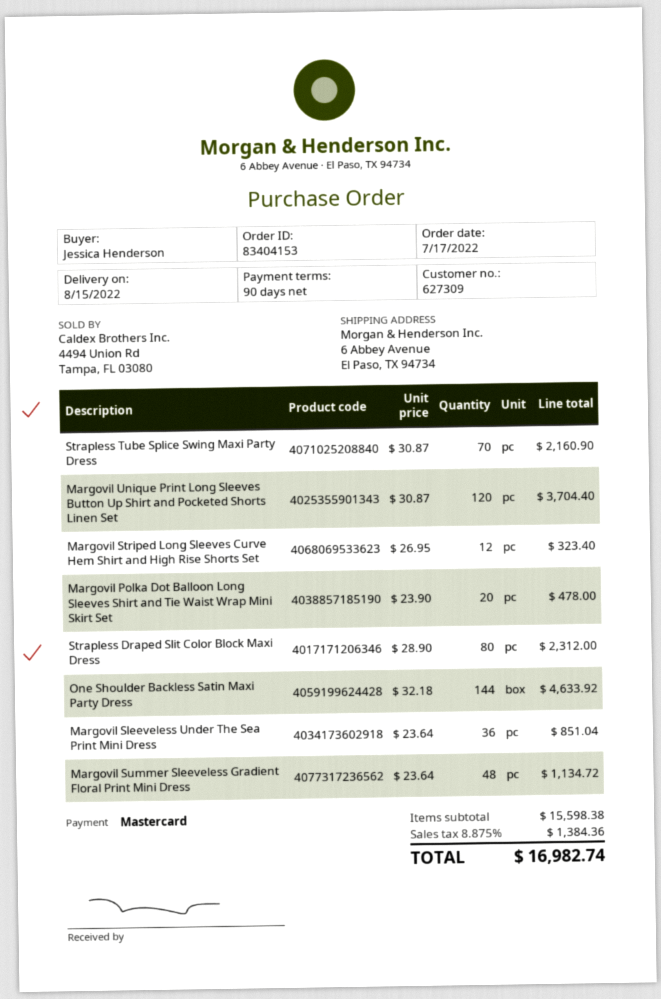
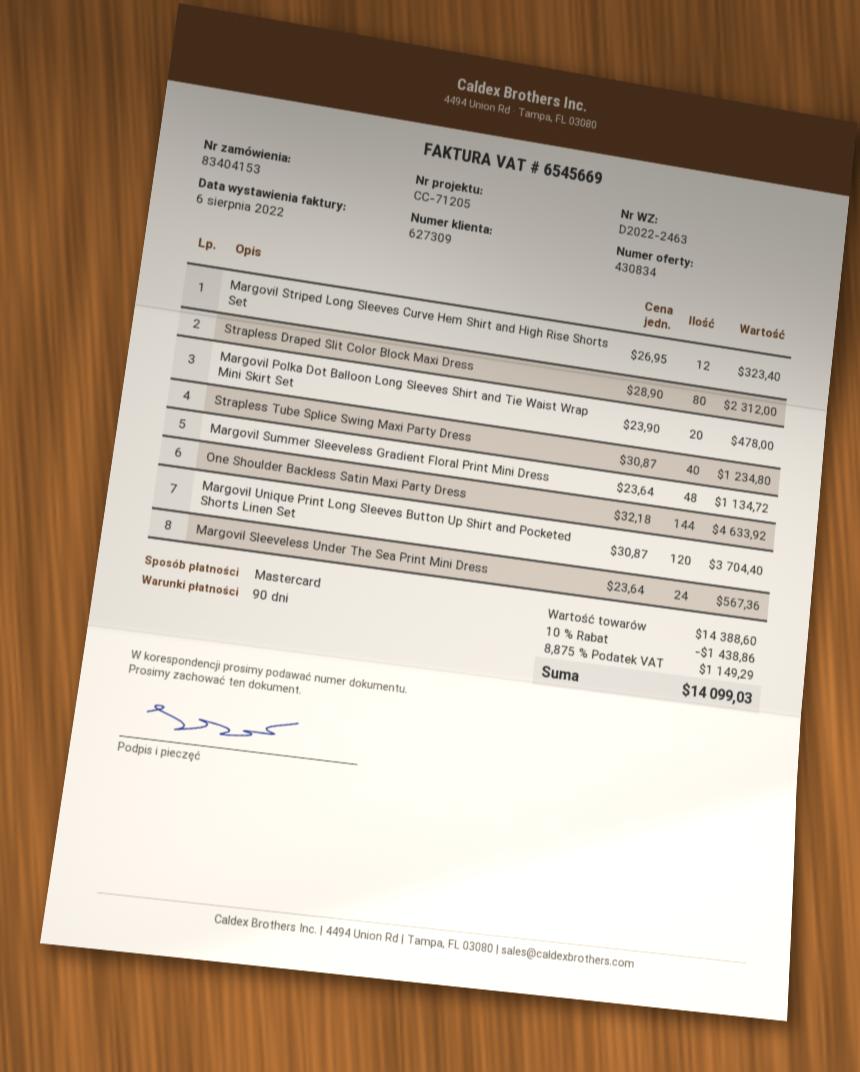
Strapless Tube Splice Swing Maxi Party Dress: 70 x 30.87 = 2160.90 -> 40 x 30.87 = 1234.80
Margovil Sleeveless Under The Sea Print Mini Dress: 36 x 23.64 = 851.04 -> 24 x 23.64 = 567.36
subtotal: 15598.38 -> 14388.60
discount: none -> 10% = 1438.86
tax: 8.875% = 1384.36 -> 8.875% = 1149.29
total: 16982.74 -> 14099.03

